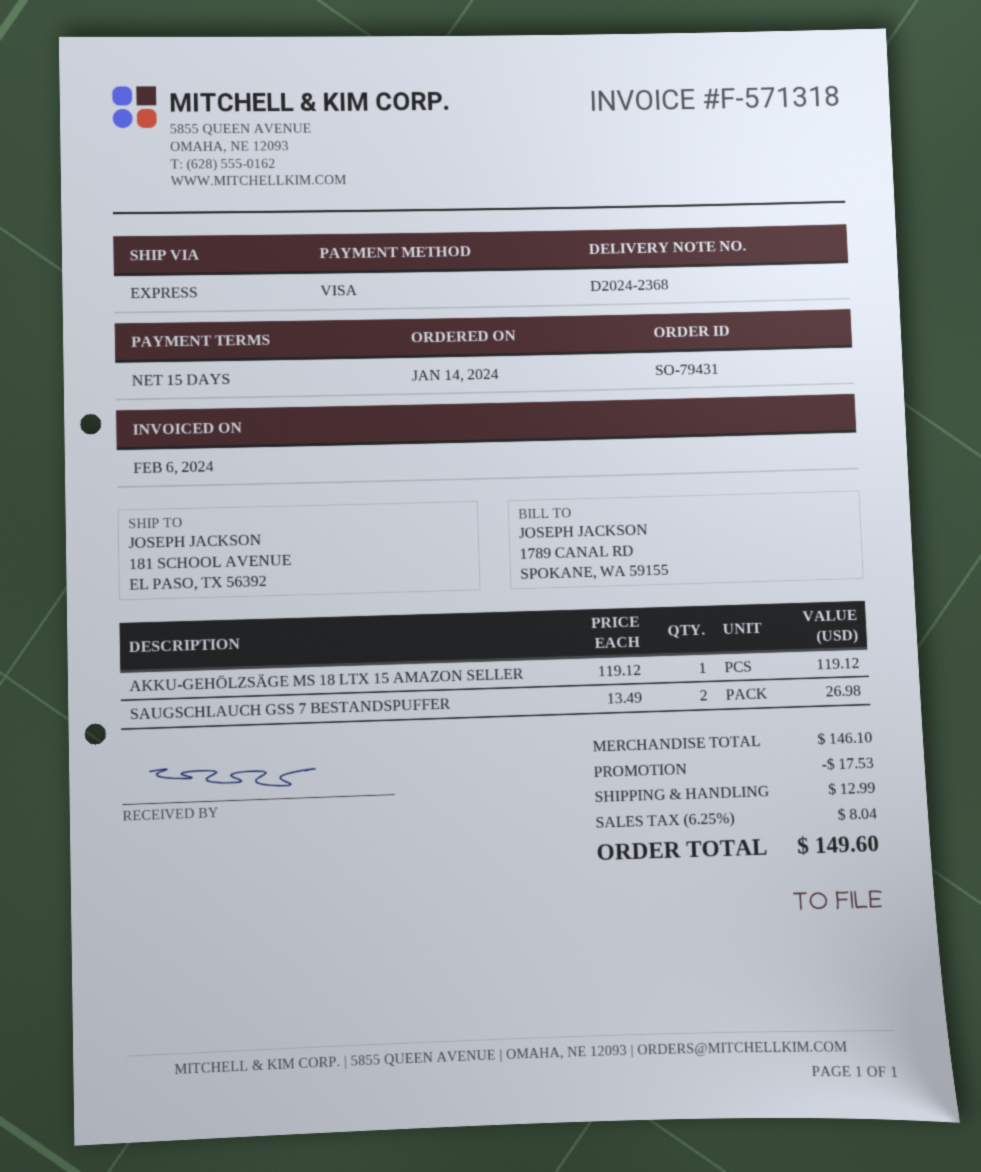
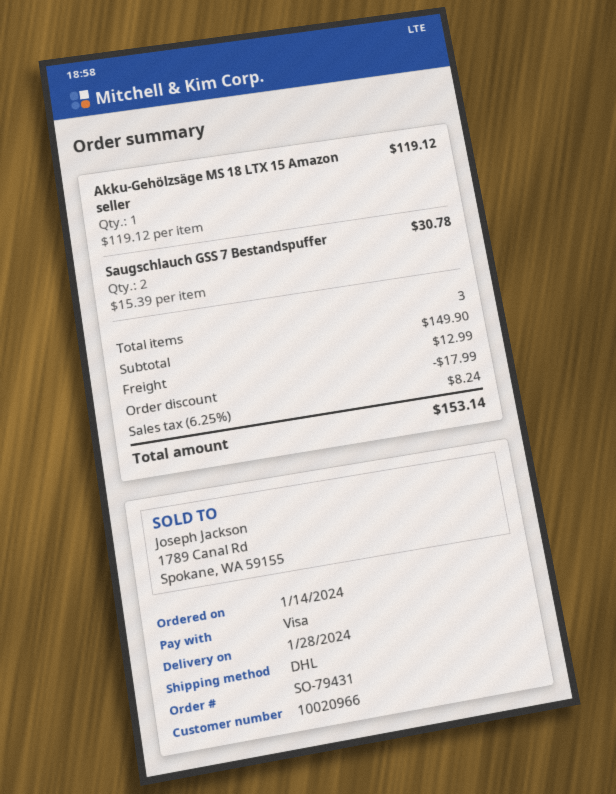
shipping method: express -> DHL
SAUGSCHLAUCH GSS 7 BESTANDSPUFFER: 2 x 13.49 = 26.98 -> 2 x 15.39 = 30.78
subtotal: 146.10 -> 149.90
discount: 17.53 -> 17.99
tax: 6.25% = 8.04 -> 6.25% = 8.24
total: 149.60 -> 153.14

